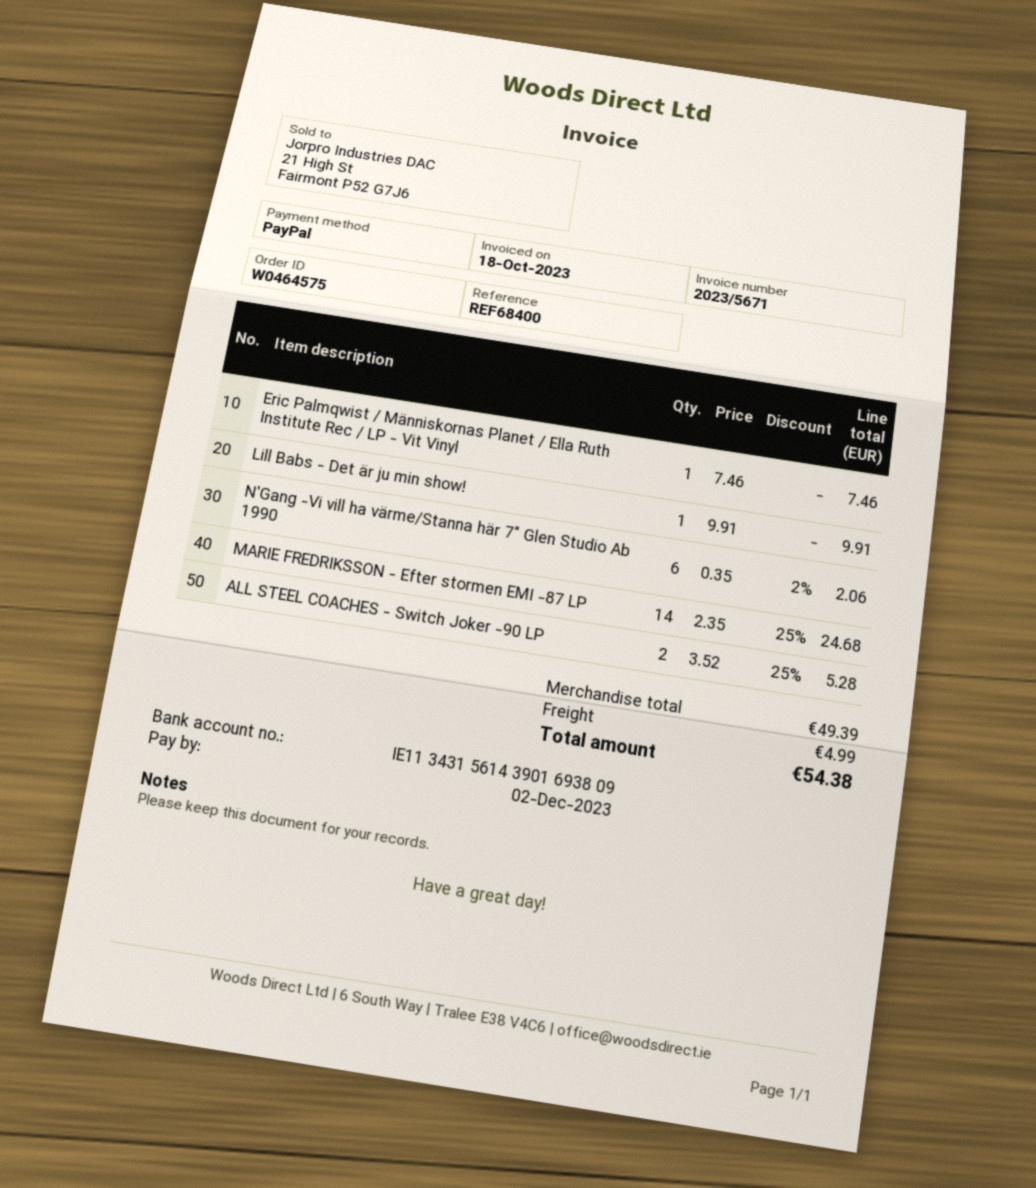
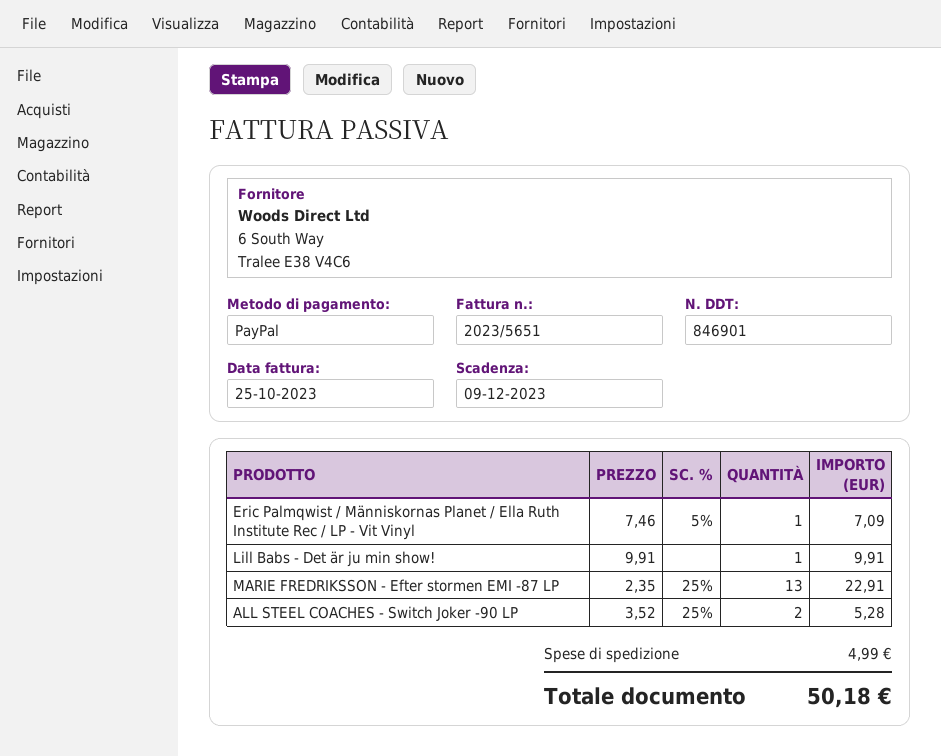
invoice number: 2023/5671 -> 2023/5651
invoice date: 2023-10-18 -> 2023-10-25
due date: 2023-12-02 -> 2023-12-09
Eric Palmqwist / Människornas Planet / Ella Ruth Institute Rec / LP - Vit Vinyl: 1 x 7.46 = 7.46 -> 1 x 7.46 - 5% = 7.09
N'Gang -Vi vill ha värme/Stanna här 7" Glen Studio Ab 1990: 6 x 0.35 - 2% = 2.06 -> none
MARIE FREDRIKSSON - Efter stormen EMI -87 LP: 14 x 2.35 - 25% = 24.68 -> 13 x 2.35 - 25% = 22.91
total: 54.38 -> 50.18

